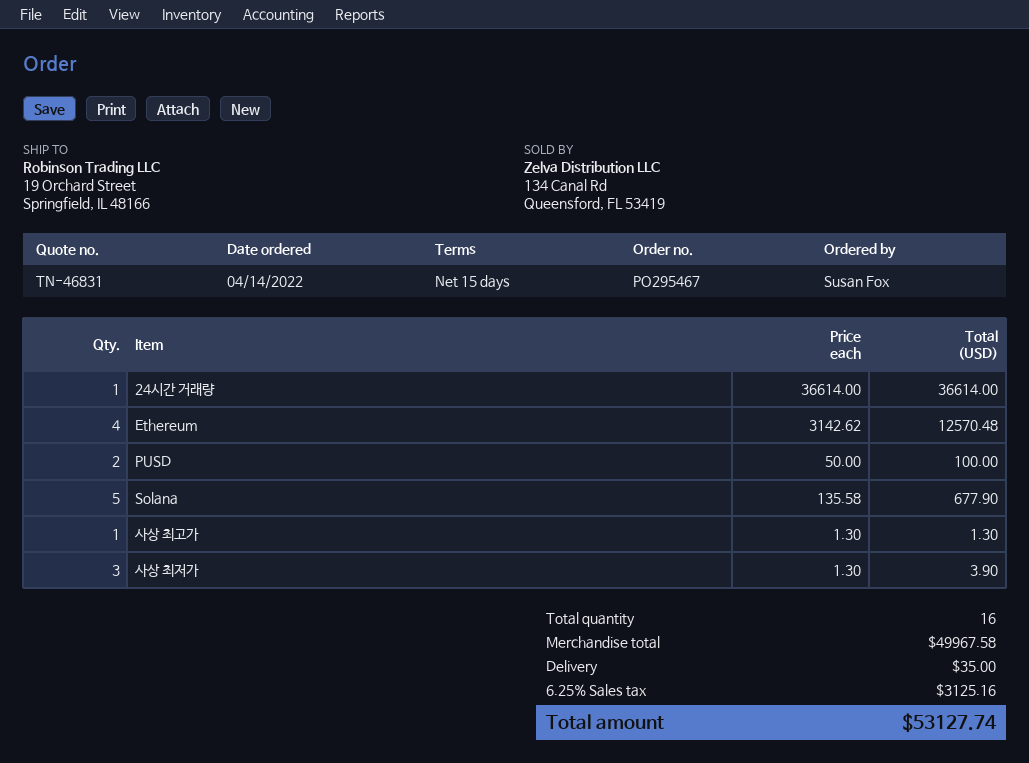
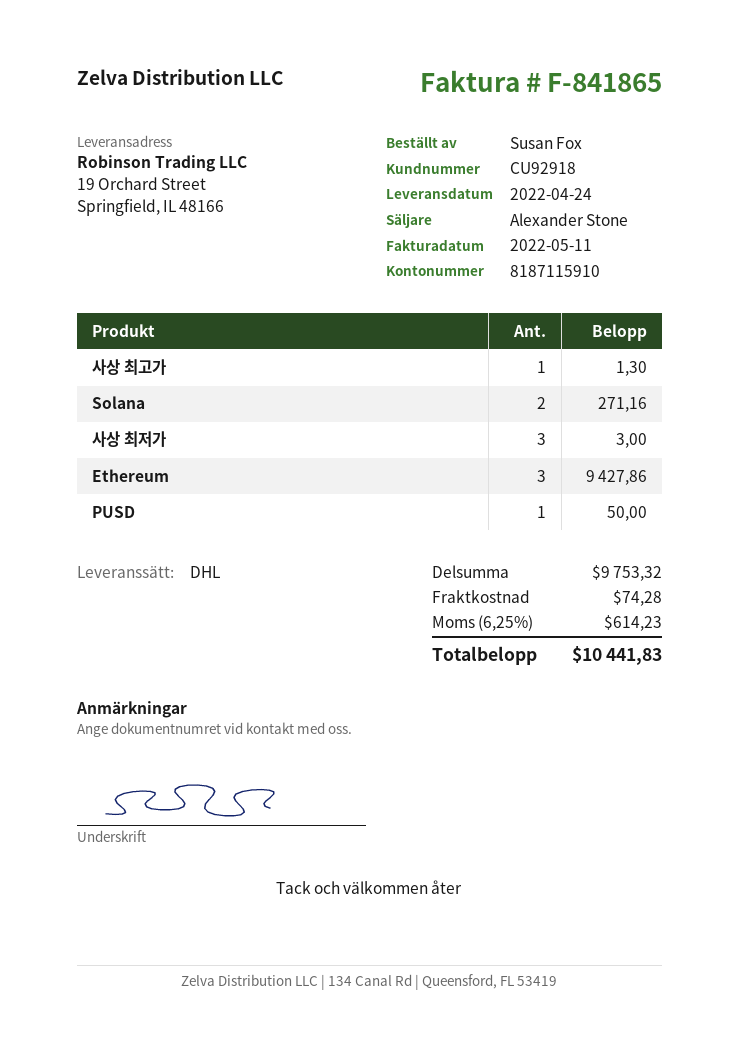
24시간 거래량: 1 for 36614.00 -> none
Ethereum: 4 for 12570.48 -> 3 for 9427.86
PUSD: 2 for 100.00 -> 1 for 50.00
Solana: 5 for 677.90 -> 2 for 271.16
사상 최저가: 3 for 3.90 -> 3 for 3.00
subtotal: 49967.58 -> 9753.32
shipping: 35.00 -> 74.28
tax: 6.25% = 3125.16 -> 6.25% = 614.23
total: 53127.74 -> 10441.83

